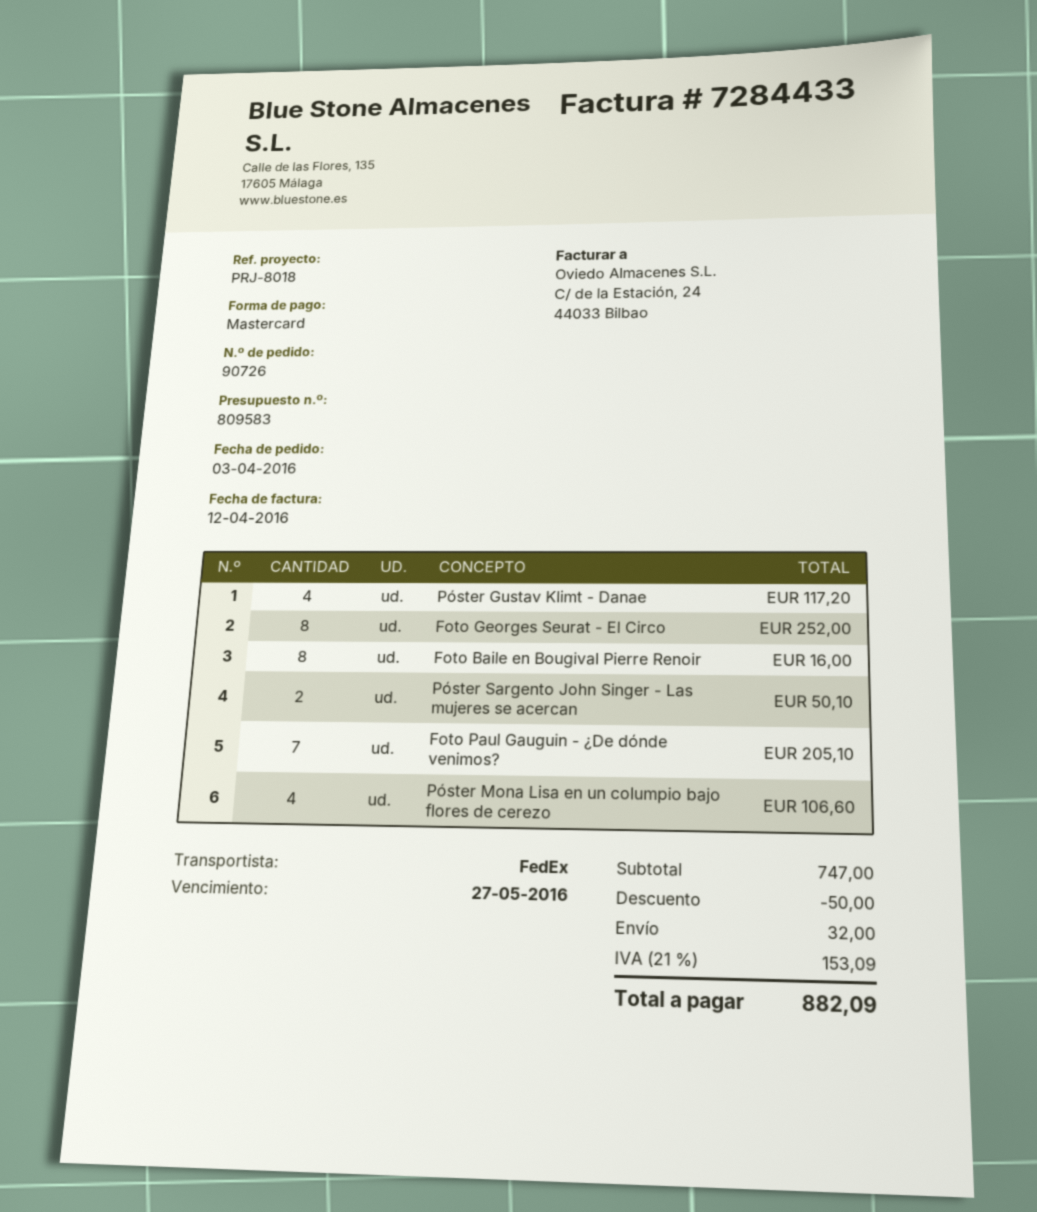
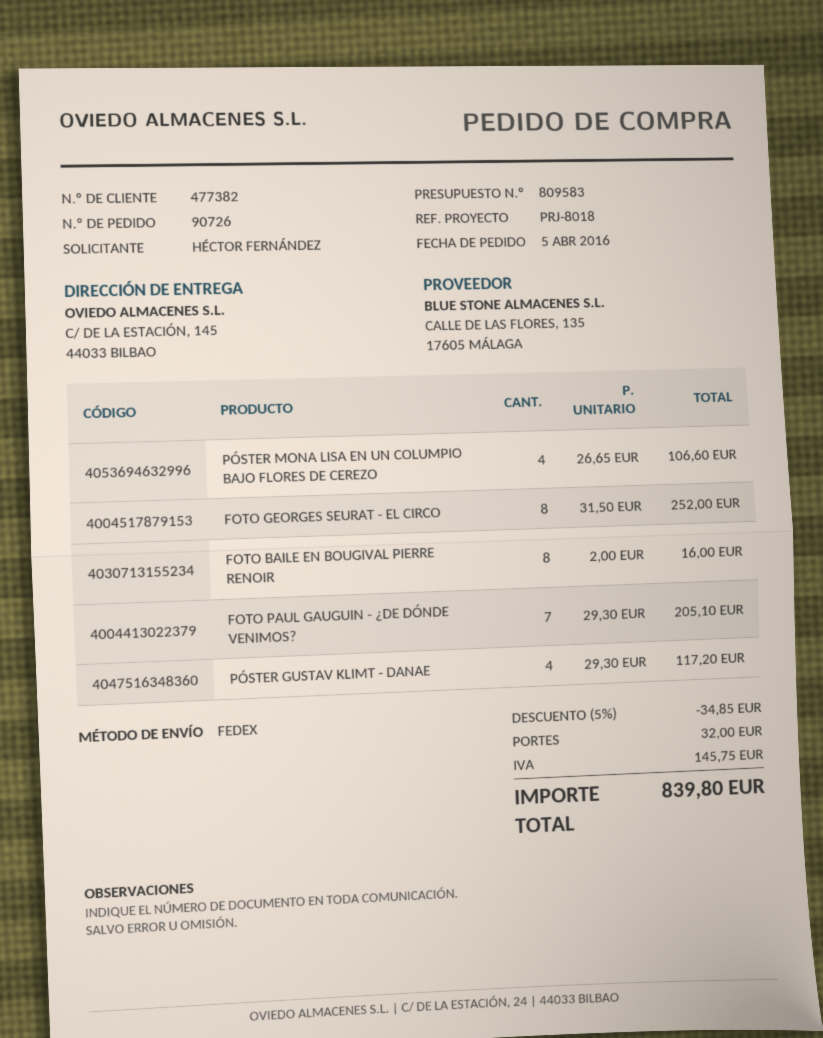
order date: 2016-04-03 -> 2016-04-05
Póster Sargento John Singer - Las mujeres se acercan: 2 for 50.10 -> none
discount: 50.00 -> 34.85
tax: 153.09 -> 145.75
total: 882.09 -> 839.80

